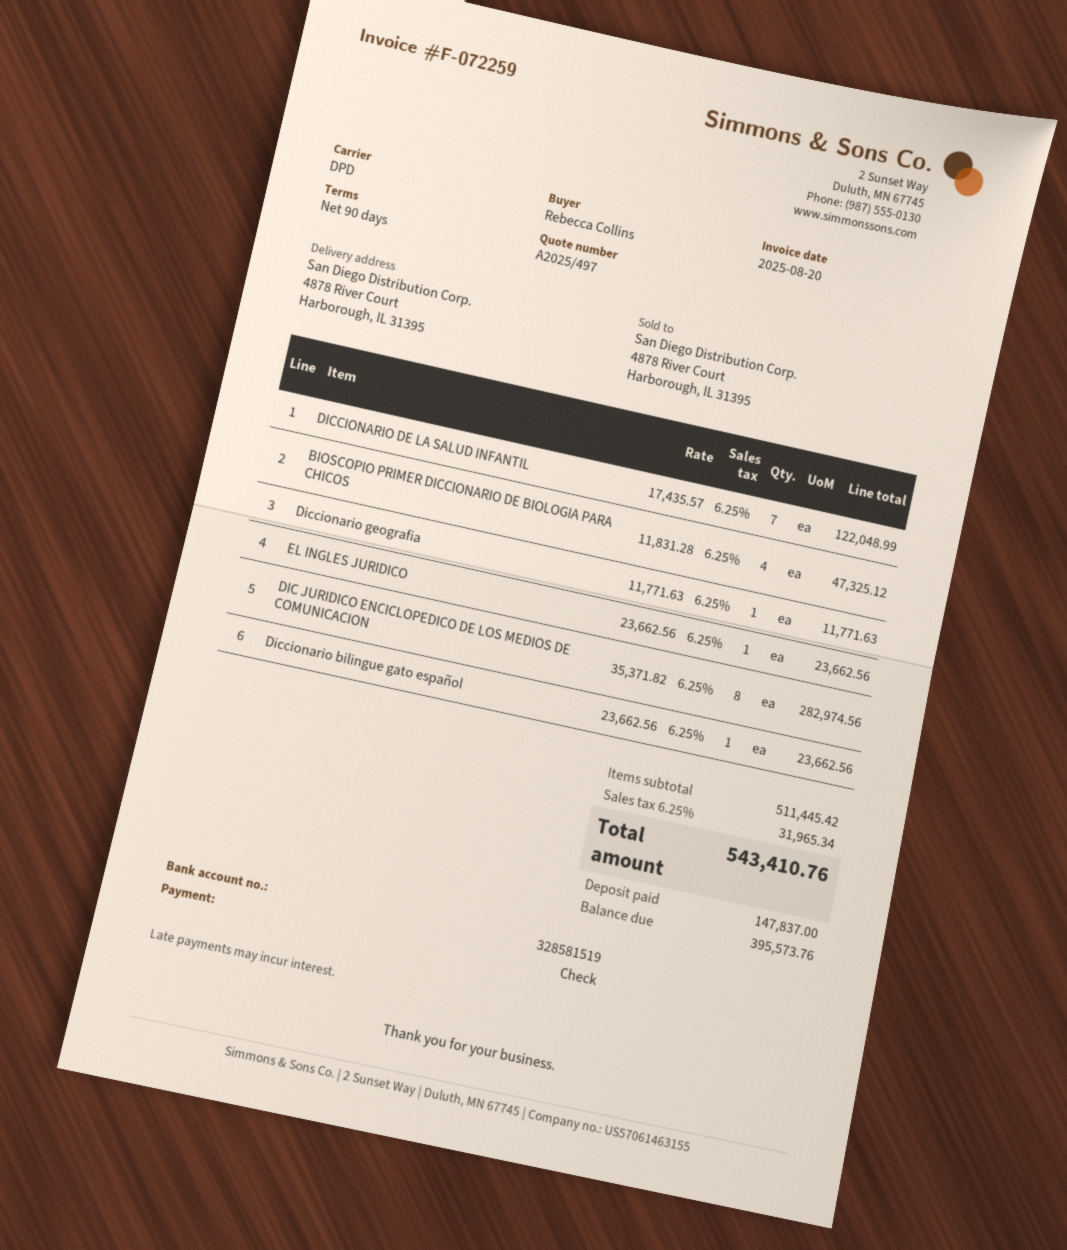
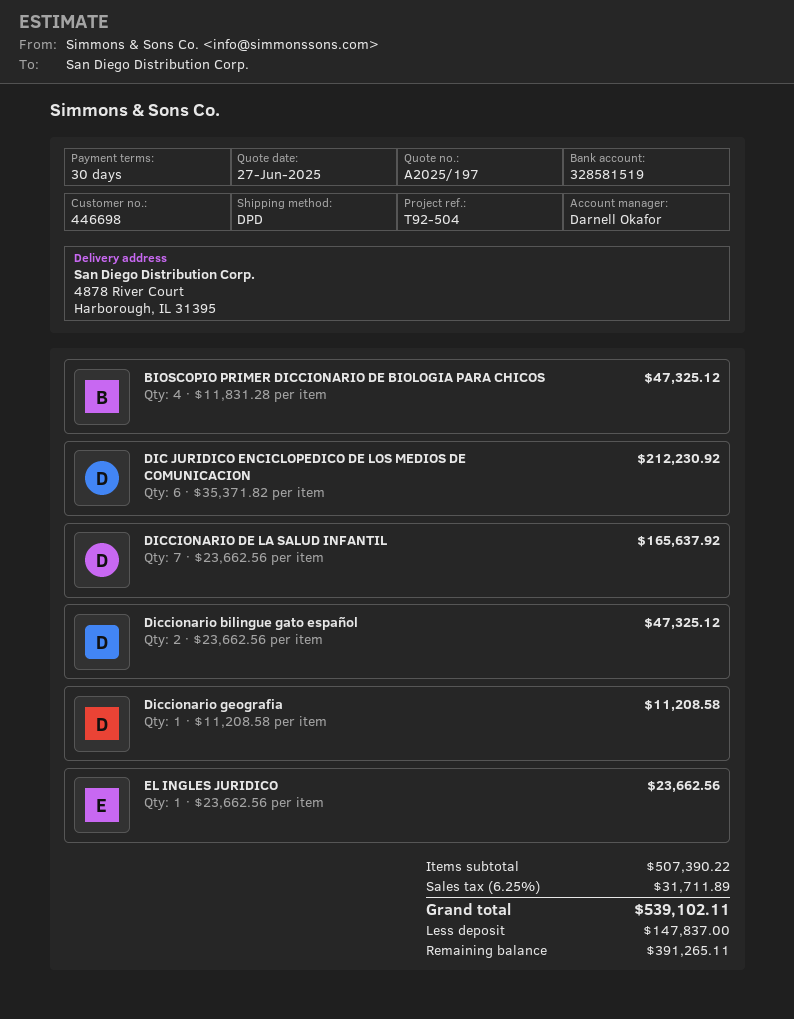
quote number: A2025/497 -> A2025/197
payment terms: 90 days -> 30 days
DICCIONARIO DE LA SALUD INFANTIL: 7 x 17435.57 = 122048.99 -> 7 x 23662.56 = 165637.92
Diccionario geografia: 1 x 11771.63 = 11771.63 -> 1 x 11208.58 = 11208.58
DIC JURIDICO ENCICLOPEDICO DE LOS MEDIOS DE COMUNICACION: 8 x 35371.82 = 282974.56 -> 6 x 35371.82 = 212230.92
Diccionario bilingue gato español: 1 x 23662.56 = 23662.56 -> 2 x 23662.56 = 47325.12
subtotal: 511445.42 -> 507390.22
tax: 6.25% = 31965.34 -> 6.25% = 31711.89
total: 543410.76 -> 539102.11
balance: 395573.76 -> 391265.11

